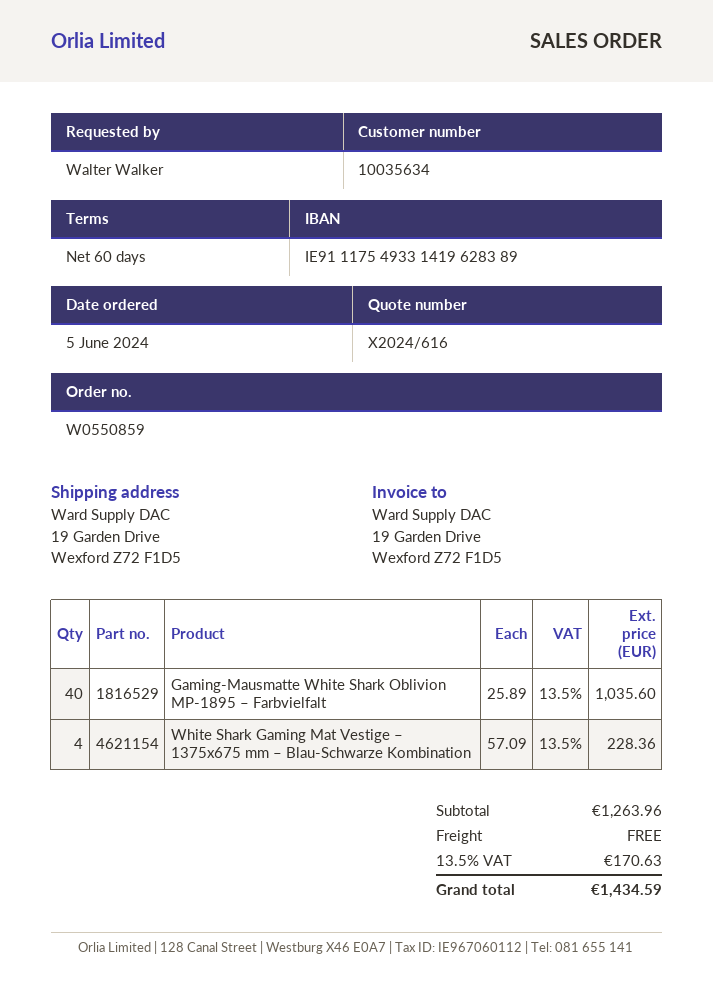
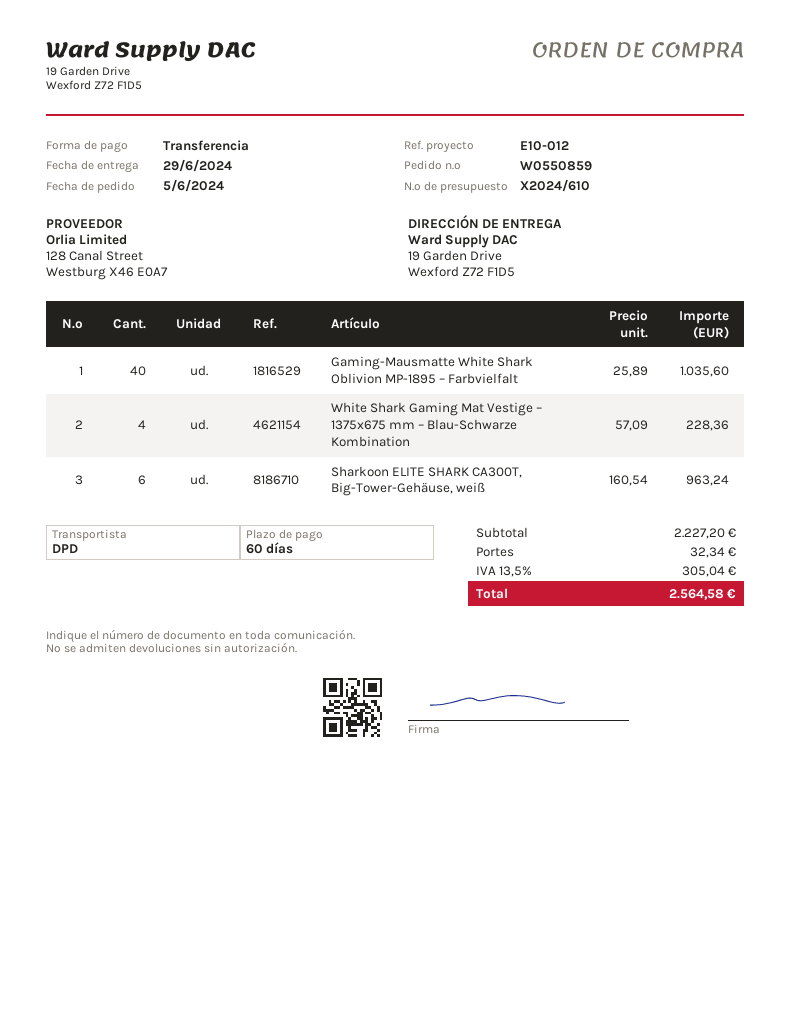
quote number: X2024/616 -> X2024/610
Sharkoon ELITE SHARK CA300T, Big-Tower-Gehäuse, weiß: none -> 6 x 160.54 = 963.24
subtotal: 1263.96 -> 2227.20
shipping: 0.00 -> 32.34
tax: 13.5% = 170.63 -> 13.5% = 305.04
total: 1434.59 -> 2564.58

